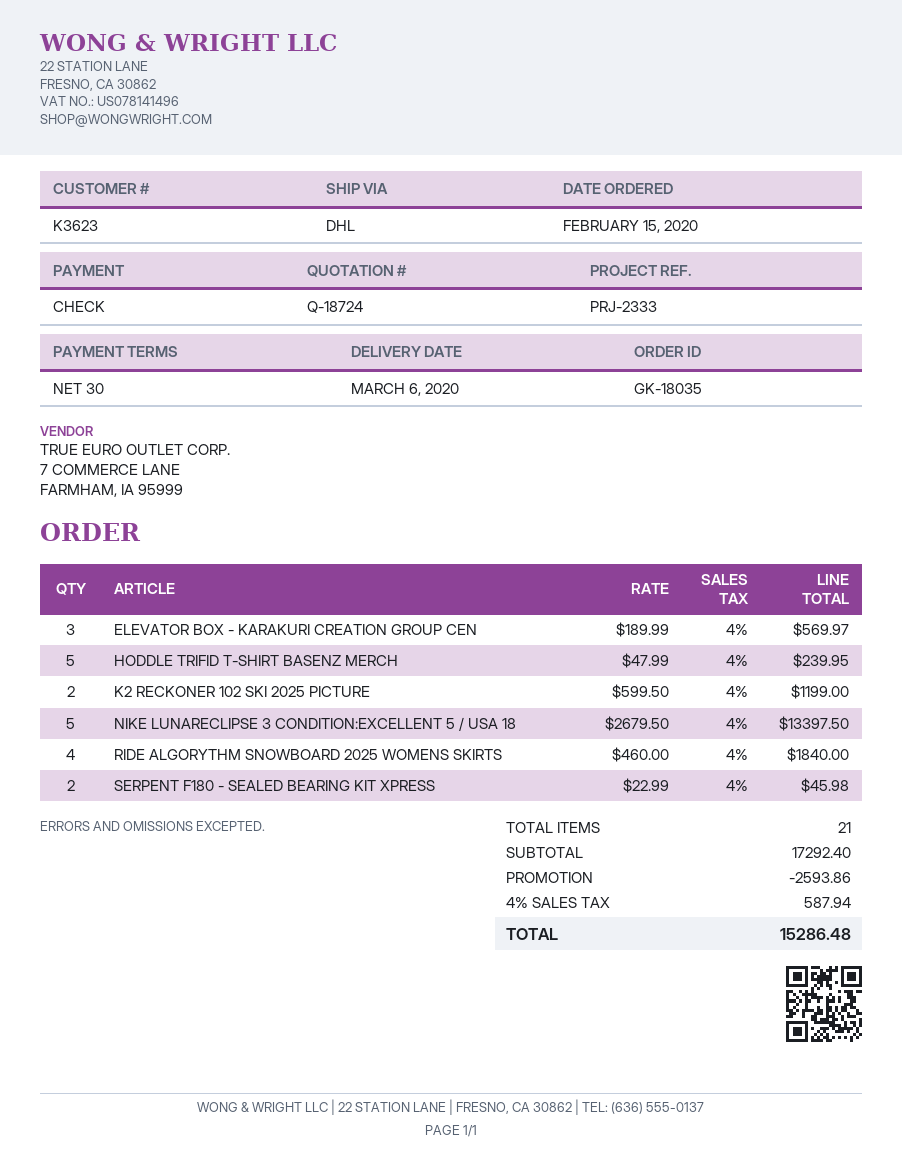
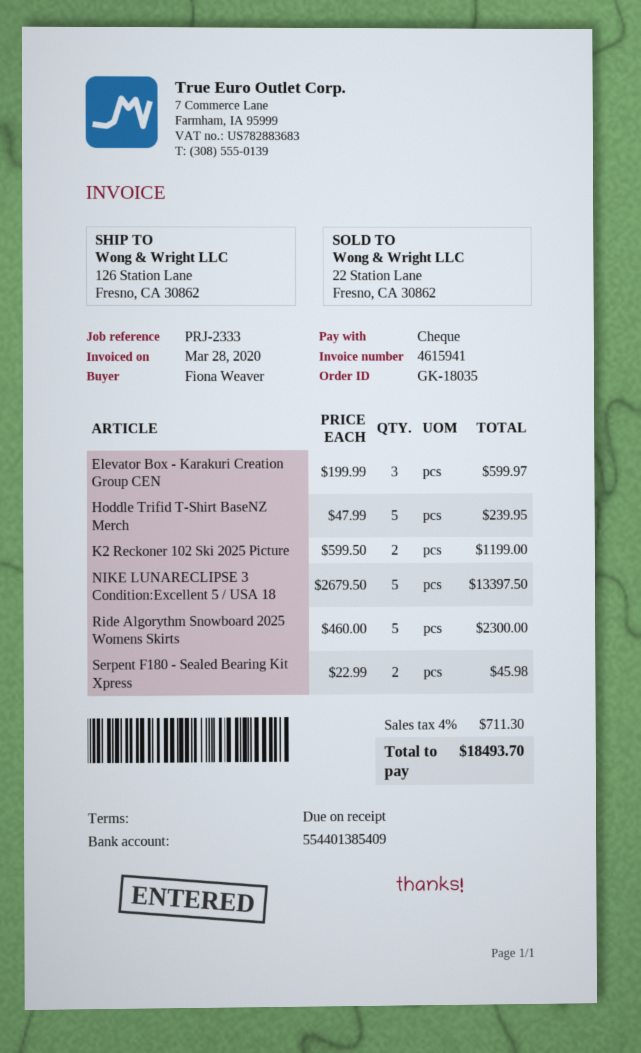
payment terms: 30 days -> on receipt
ELEVATOR BOX - KARAKURI CREATION GROUP CEN: 3 x 189.99 = 569.97 -> 3 x 199.99 = 599.97
RIDE ALGORYTHM SNOWBOARD 2025 WOMENS SKIRTS: 4 x 460.00 = 1840.00 -> 5 x 460.00 = 2300.00
discount: 2593.86 -> none
tax: 4% = 587.94 -> 4% = 711.30
total: 15286.48 -> 18493.70

